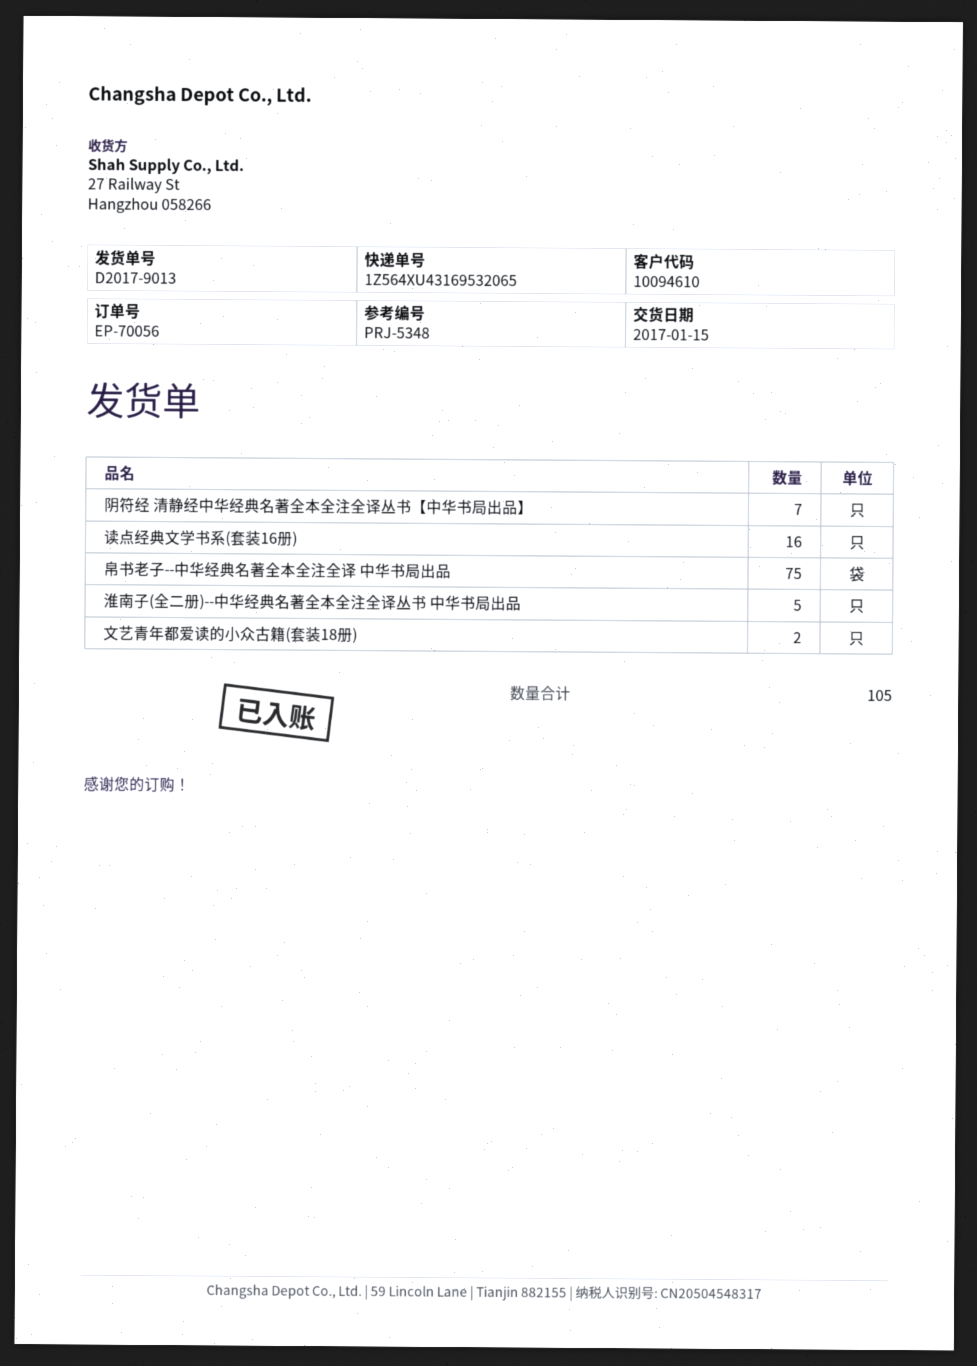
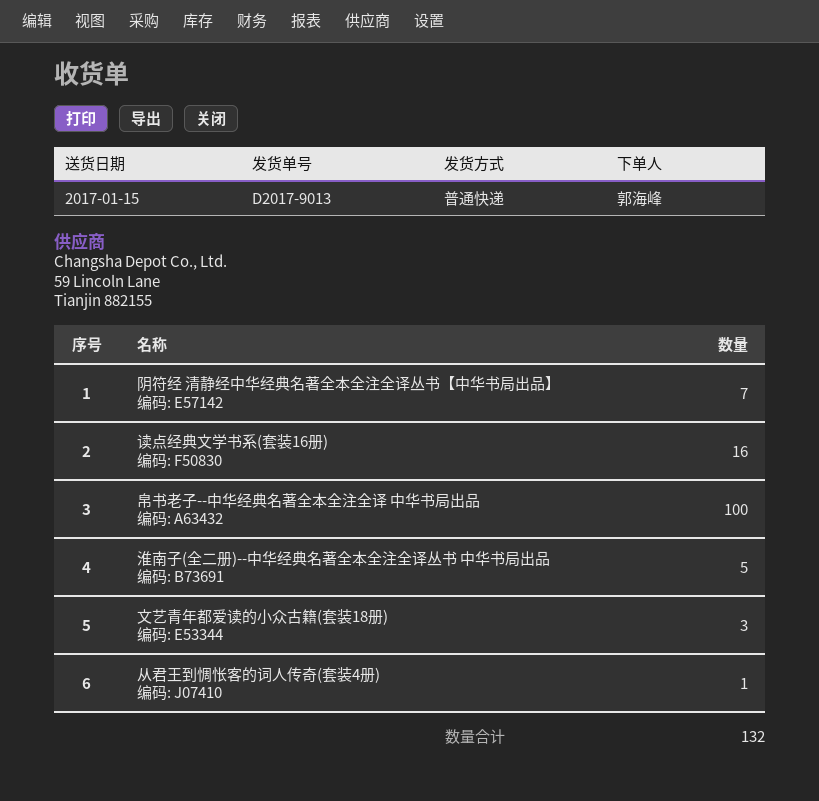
帛书老子--中华经典名著全本全注全译 中华书局出品: 75 -> 100
文艺青年都爱读的小众古籍(套装18册): 2 -> 3
从君王到惆怅客的词人传奇(套装4册): none -> 1
total quantity: 105 -> 132

